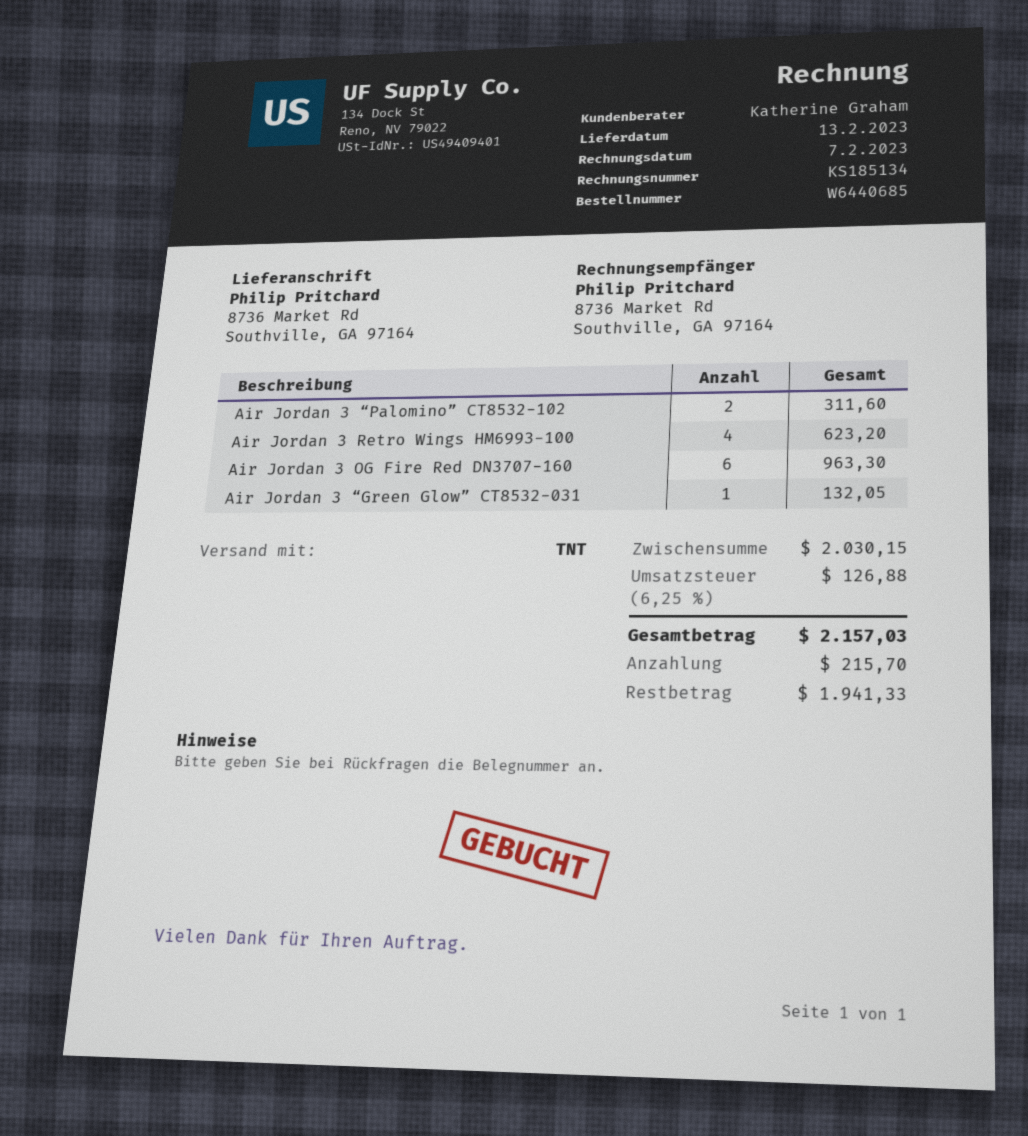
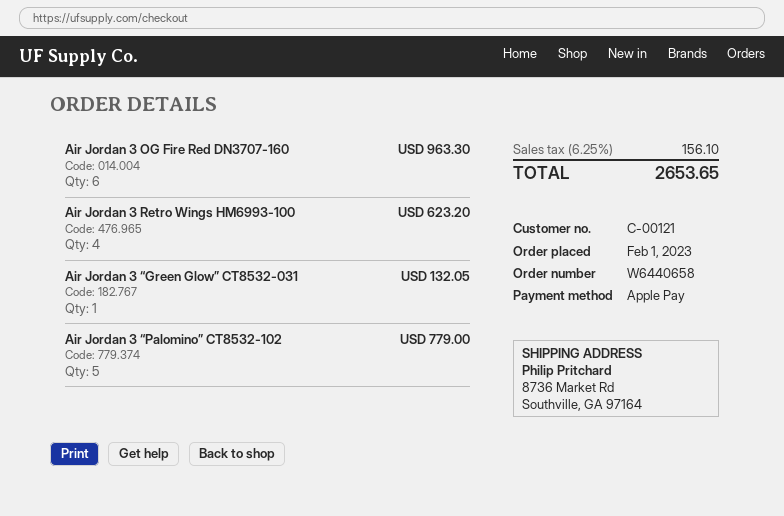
order number: W6440685 -> W6440658
Air Jordan 3 “Palomino” CT8532-102: 2 for 311.60 -> 5 for 779.00
tax: 6.25% = 126.88 -> 6.25% = 156.10
total: 2157.03 -> 2653.65

